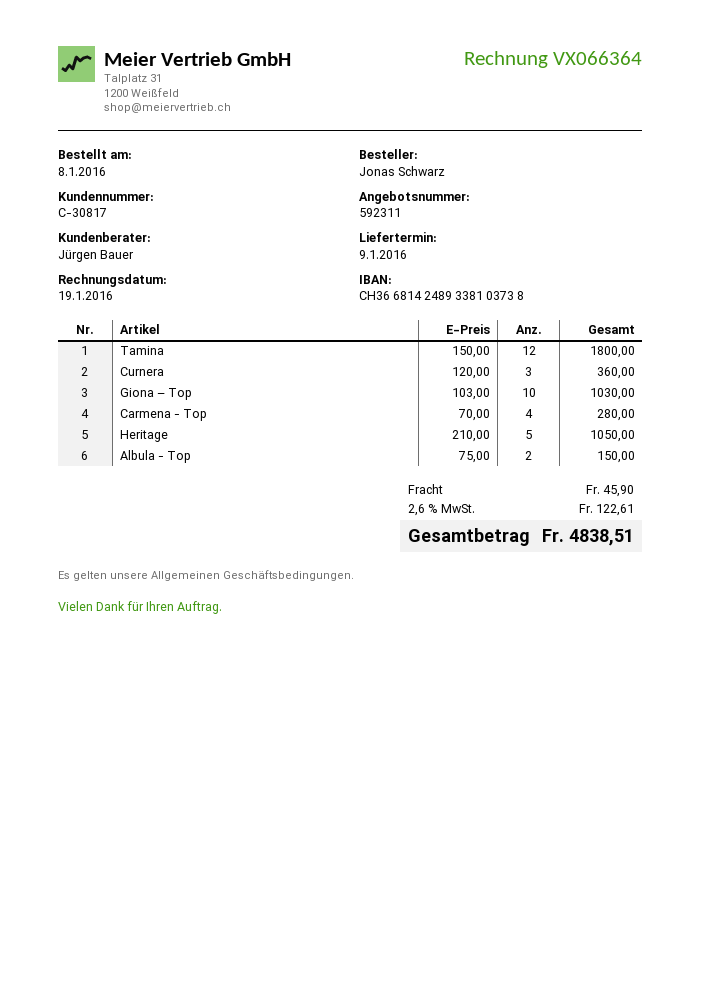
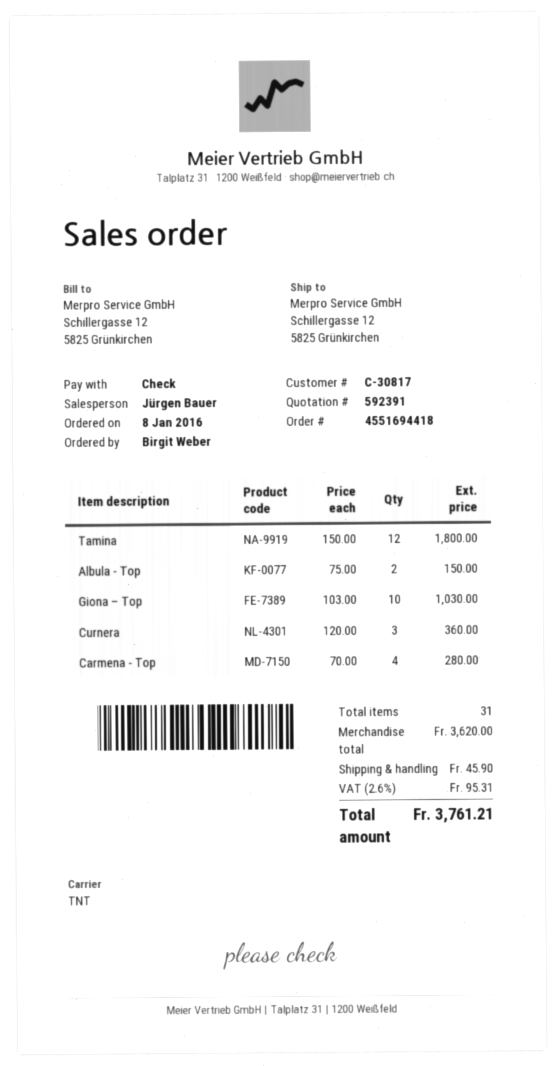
quote number: 592311 -> 592391
ordered by: Jonas Schwarz -> Birgit Weber
Heritage: 5 x 210.00 = 1050.00 -> none
tax: 2.6% = 122.61 -> 2.6% = 95.31
total: 4838.51 -> 3761.21

